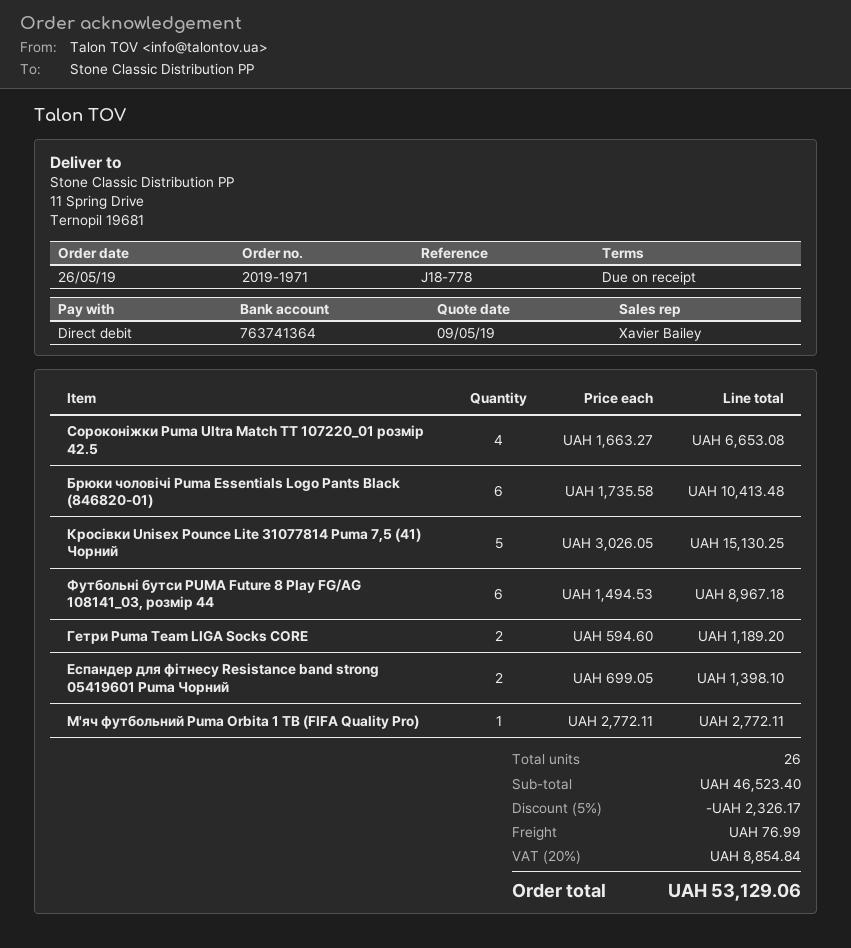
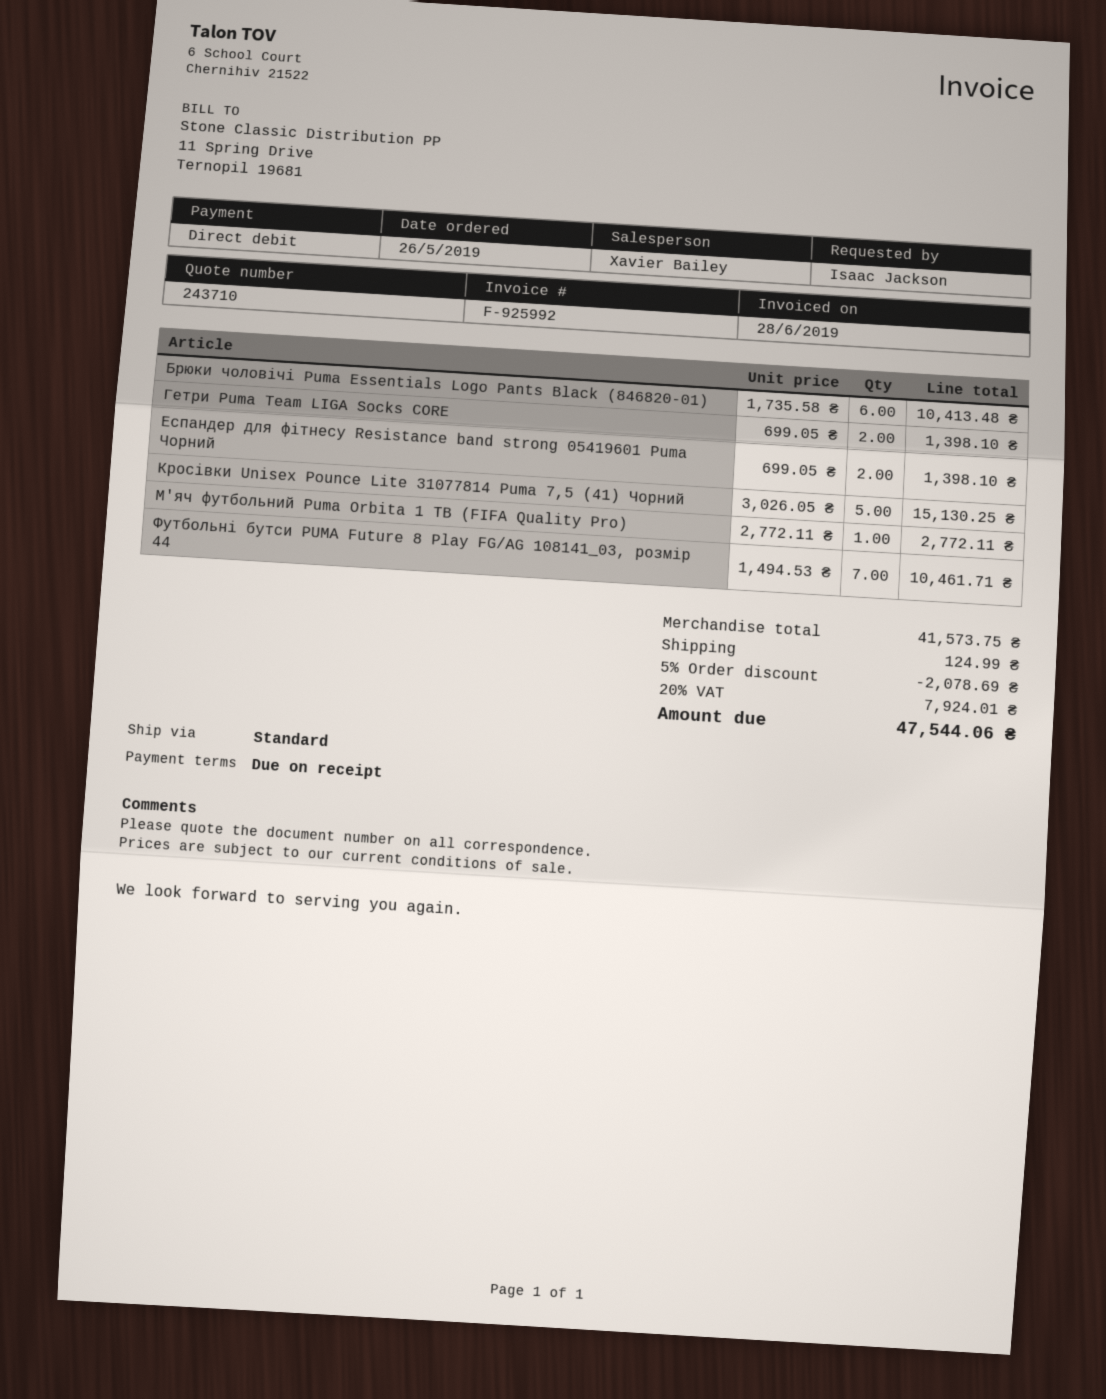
Сороконіжки Puma Ultra Match TT 107220_01 розмір 42.5: 4 x 1663.27 = 6653.08 -> none
Футбольні бутси PUMA Future 8 Play FG/AG 108141_03, розмір 44: 6 x 1494.53 = 8967.18 -> 7 x 1494.53 = 10461.71
Гетри Puma Team LIGA Socks CORE: 2 x 594.60 = 1189.20 -> 2 x 699.05 = 1398.10
subtotal: 46523.40 -> 41573.75
discount: 5% = 2326.17 -> 5% = 2078.69
shipping: 76.99 -> 124.99
tax: 20% = 8854.84 -> 20% = 7924.01
total: 53129.06 -> 47544.06

